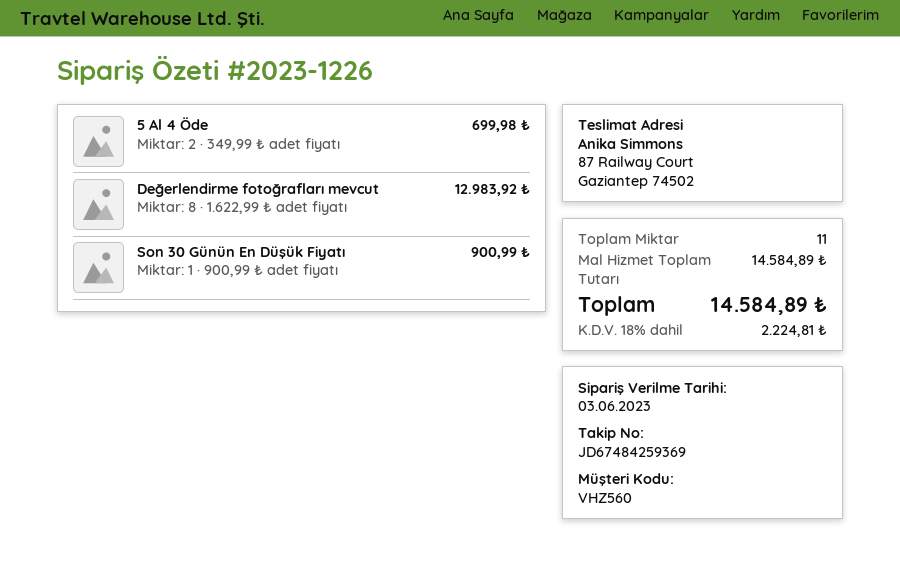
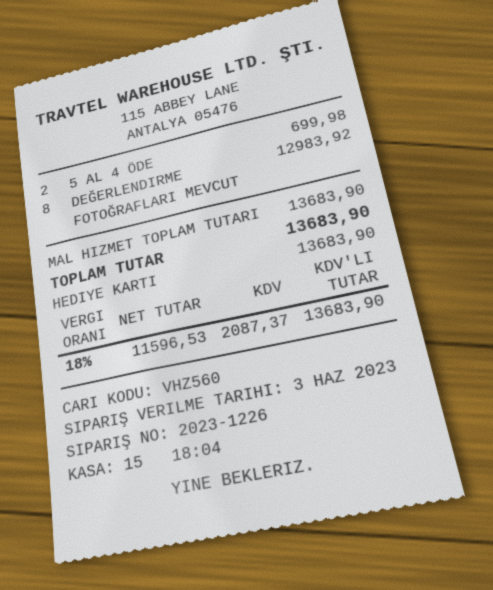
Son 30 Günün En Düşük Fiyatı: 1 for 900.99 -> none
subtotal: 14584.89 -> 13683.90
tax: 18% = 2224.81 -> 18% = 2087.37
total: 14584.89 -> 13683.90

